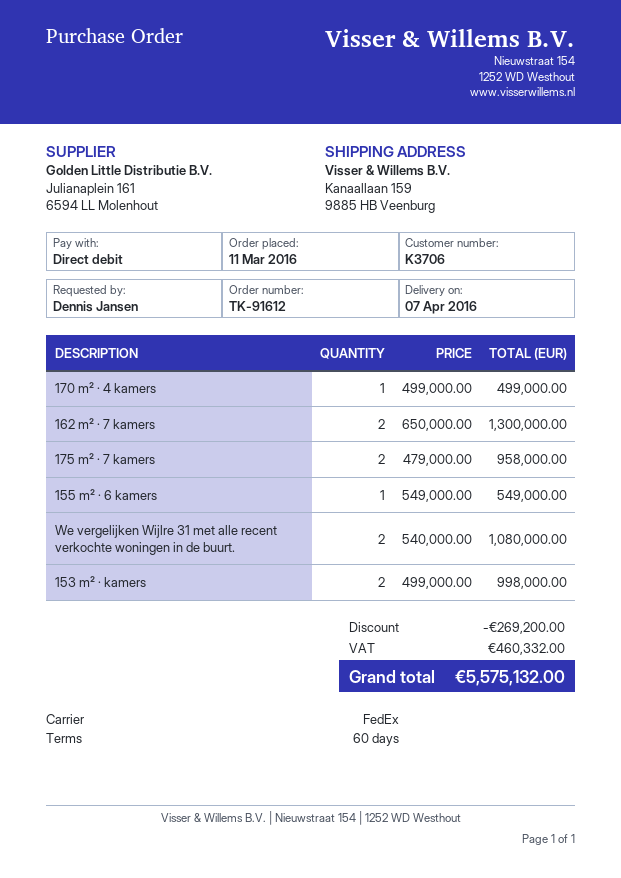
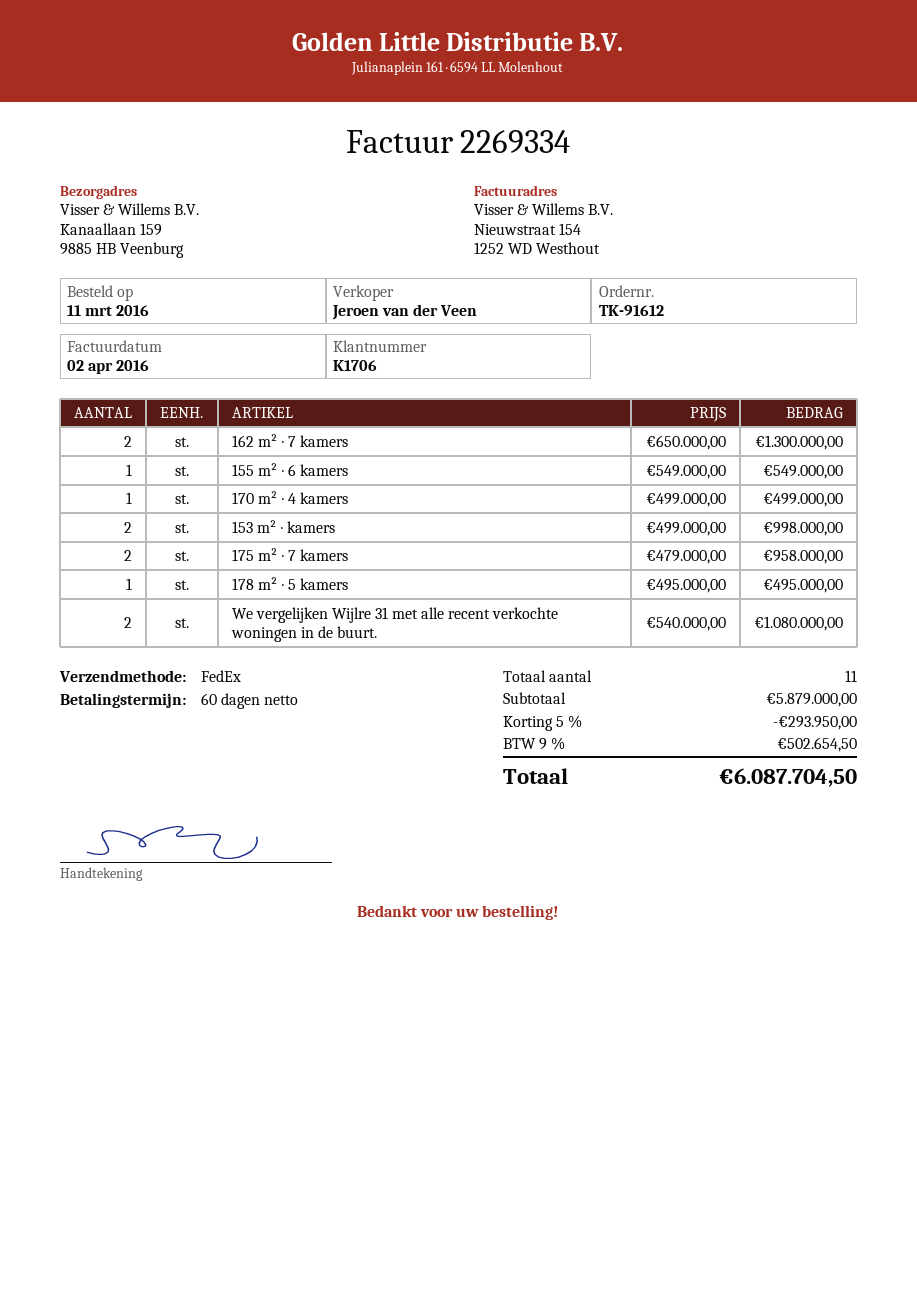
customer number: K3706 -> K1706
178 m² · 5 kamers: none -> 1 x 495000.00 = 495000.00
discount: 269200.00 -> 293950.00
tax: 460332.00 -> 502654.50
total: 5575132.00 -> 6087704.50

